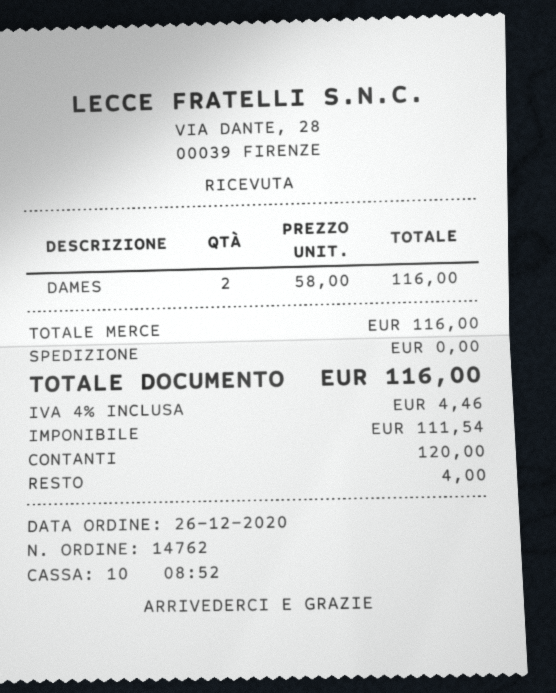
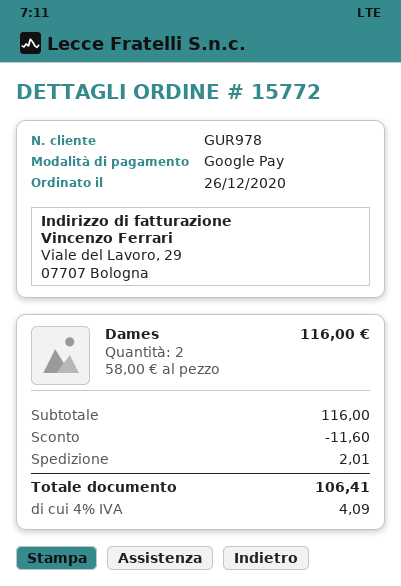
order number: 14762 -> 15772
payment method: cash -> Google Pay
discount: none -> 11.60
shipping: 0.00 -> 2.01
tax: 4% = 4.46 -> 4% = 4.09
total: 116.00 -> 106.41

